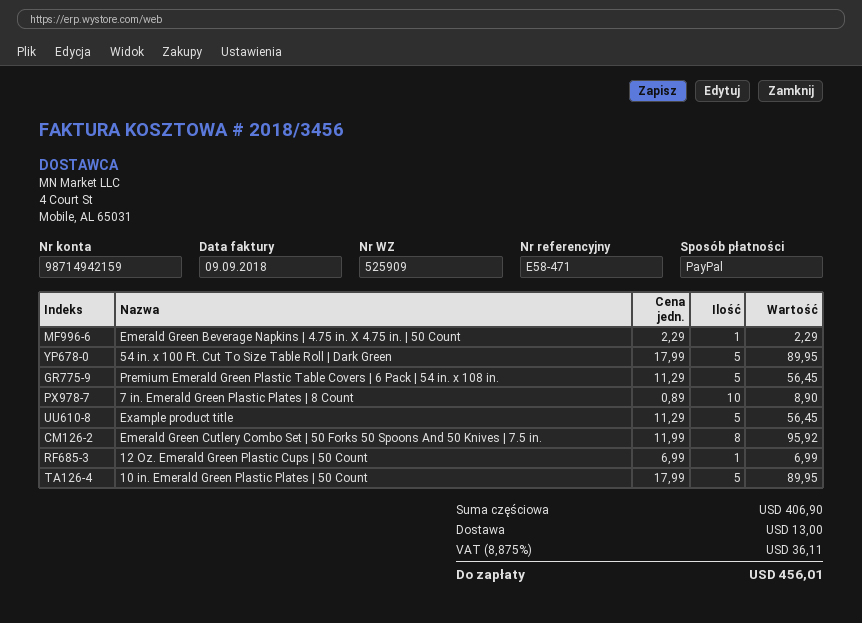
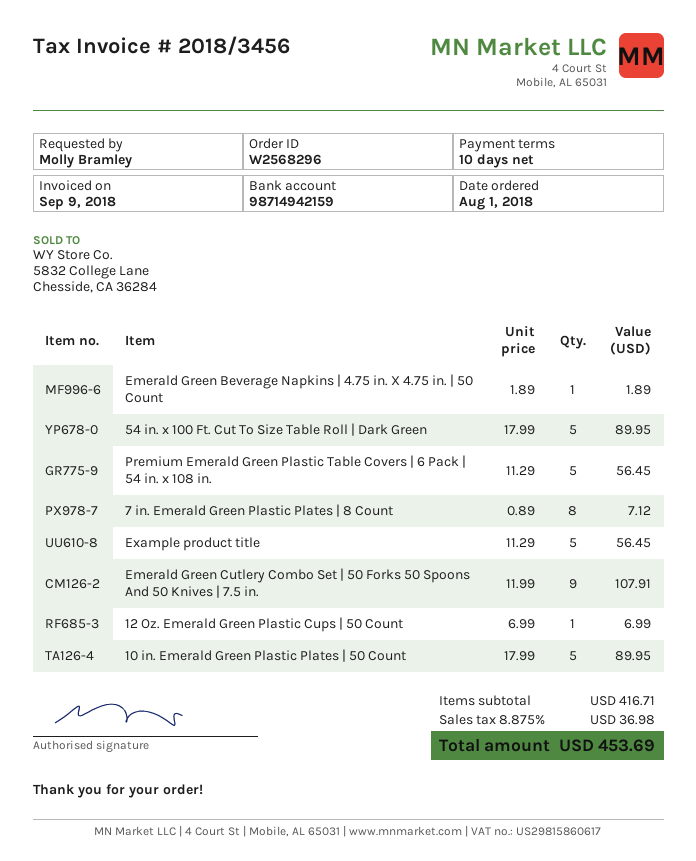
Emerald Green Beverage Napkins | 4.75 in. X 4.75 in. | 50 Count: 1 x 2.29 = 2.29 -> 1 x 1.89 = 1.89
7 in. Emerald Green Plastic Plates | 8 Count: 10 x 0.89 = 8.90 -> 8 x 0.89 = 7.12
Emerald Green Cutlery Combo Set | 50 Forks 50 Spoons And 50 Knives | 7.5 in.: 8 x 11.99 = 95.92 -> 9 x 11.99 = 107.91
subtotal: 406.90 -> 416.71
shipping: 13.00 -> none
tax: 8.875% = 36.11 -> 8.875% = 36.98
total: 456.01 -> 453.69

